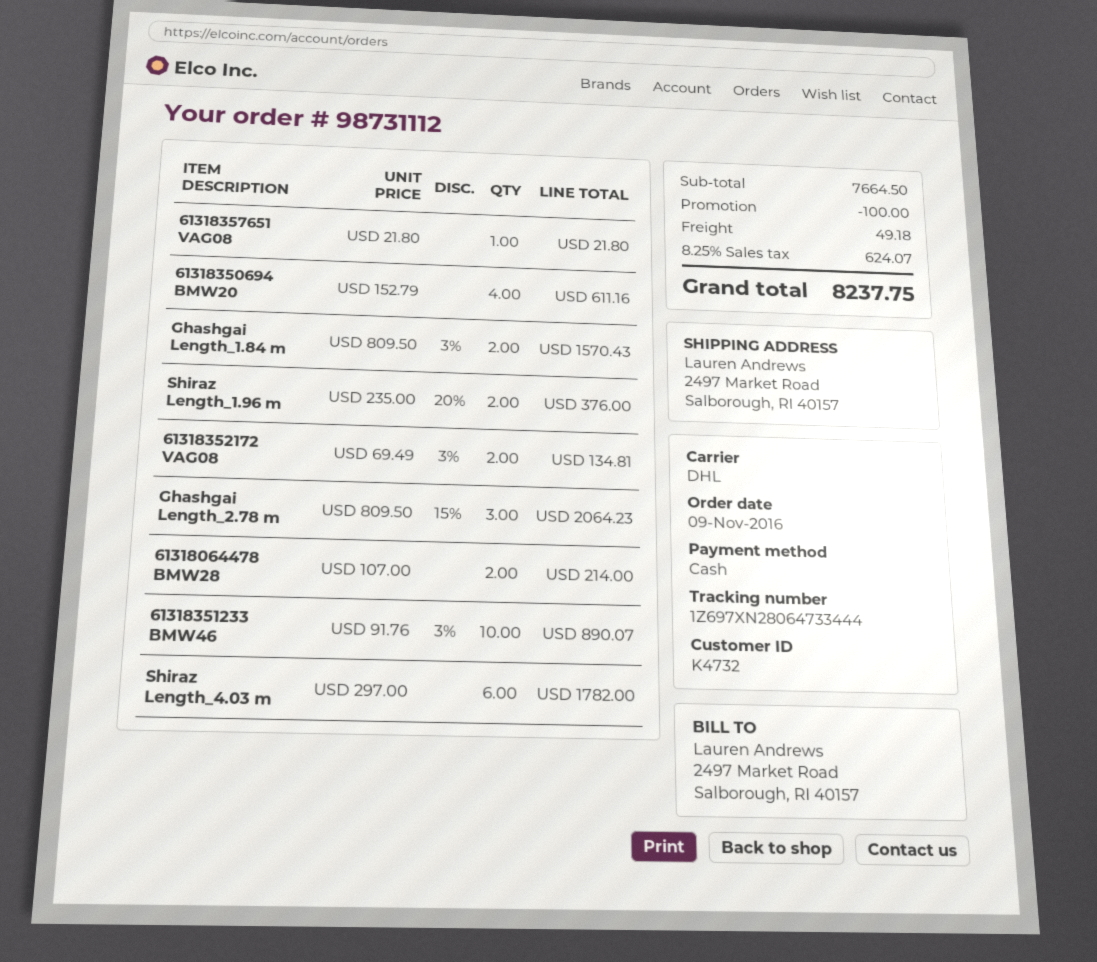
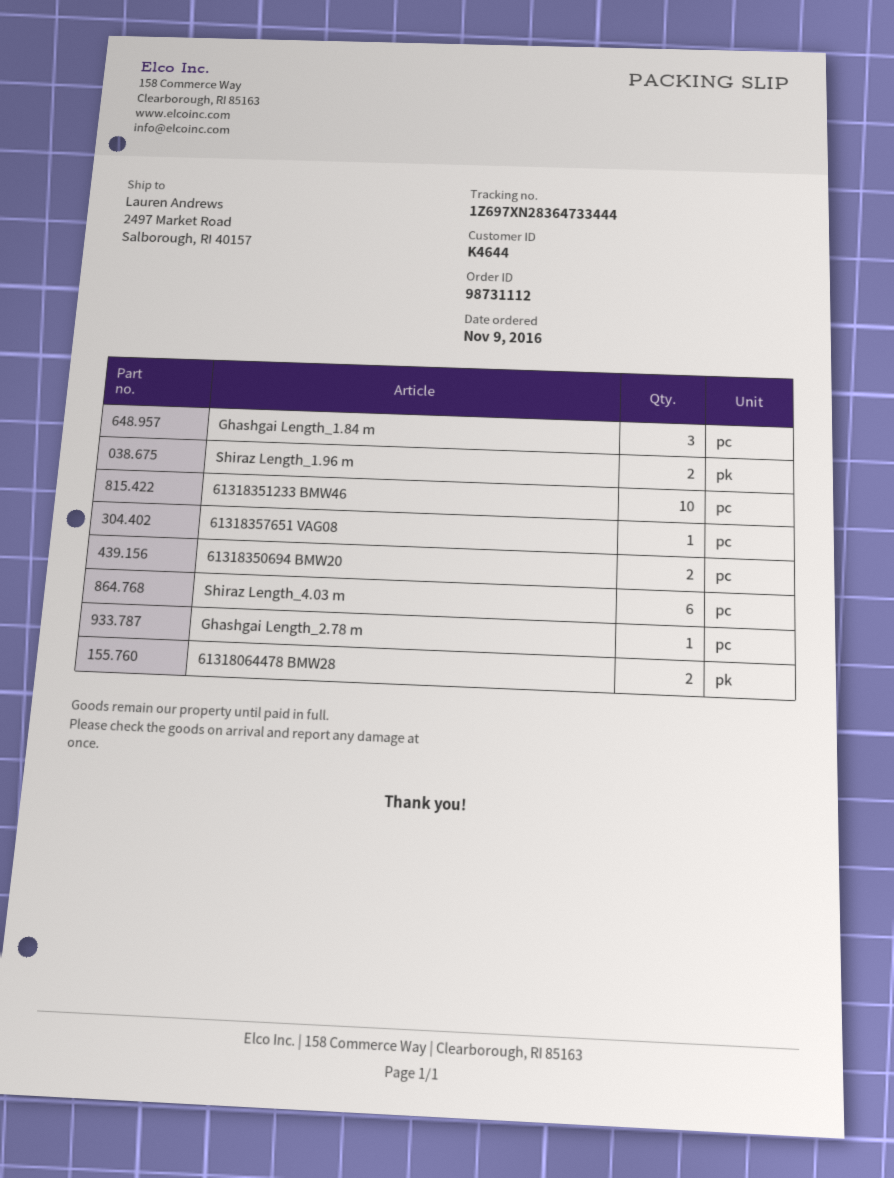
customer number: K4732 -> K4644
tracking number: 1Z697XN28064733444 -> 1Z697XN28364733444
61318350694 BMW20: 4 -> 2
Ghashgai Length_1.84 m: 2 -> 3
61318352172 VAG08: 2 -> none
Ghashgai Length_2.78 m: 3 -> 1

